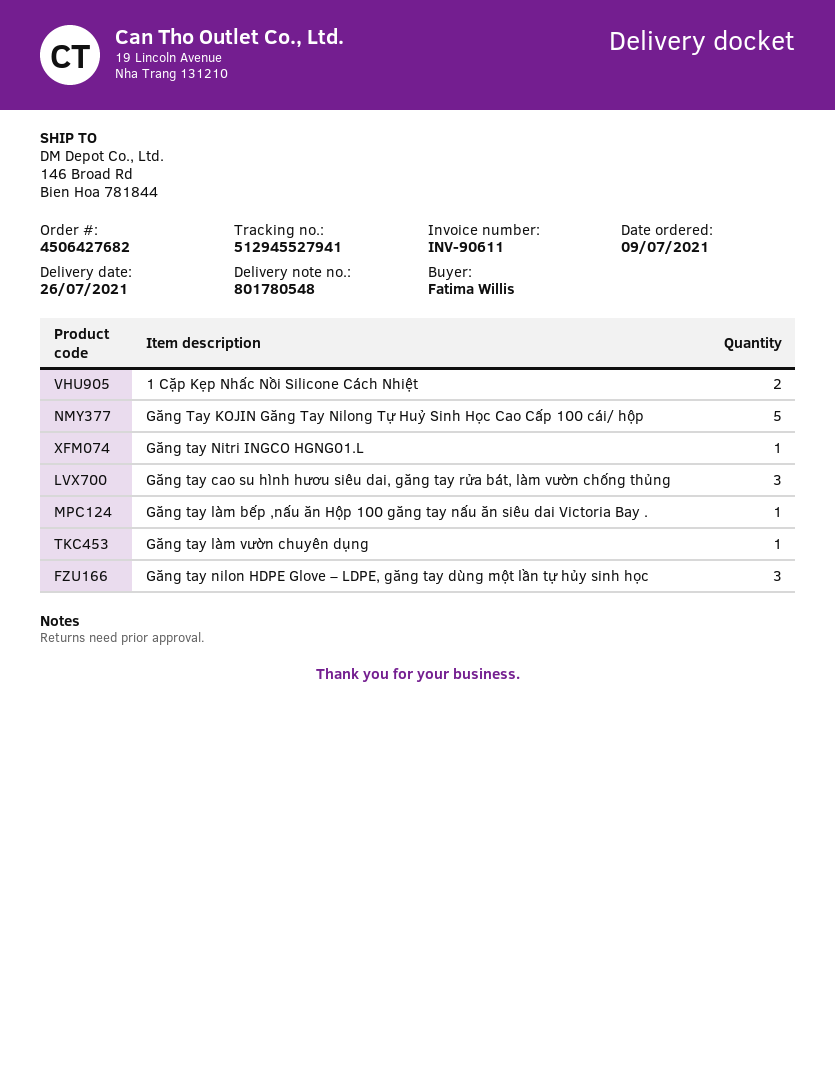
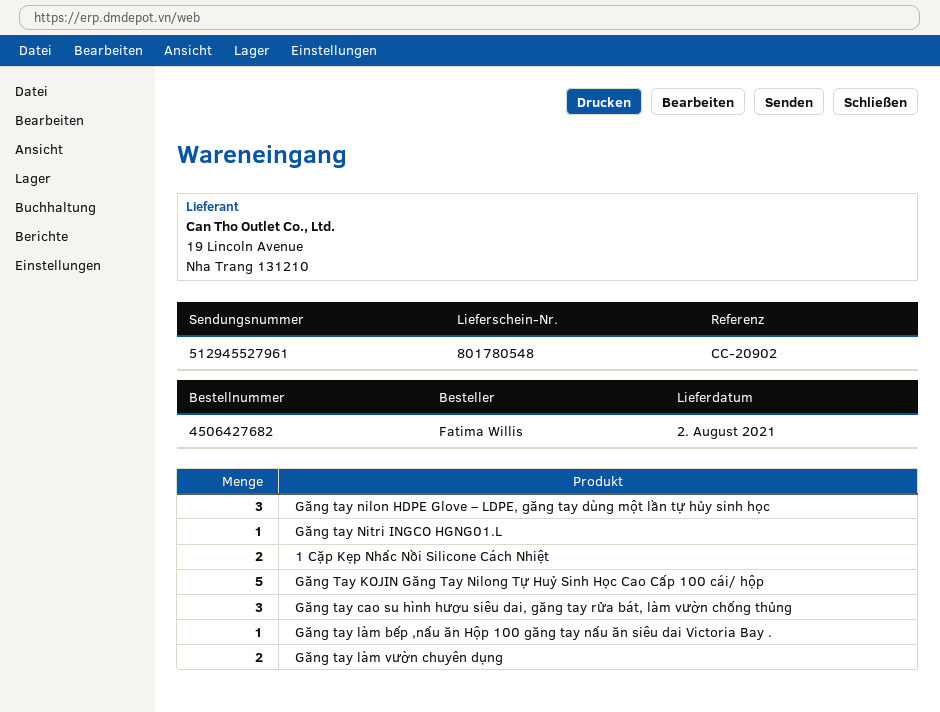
delivery date: 2021-07-26 -> 2021-08-02
tracking number: 512945527941 -> 512945527961
Găng tay làm vườn chuyên dụng: 1 -> 2

